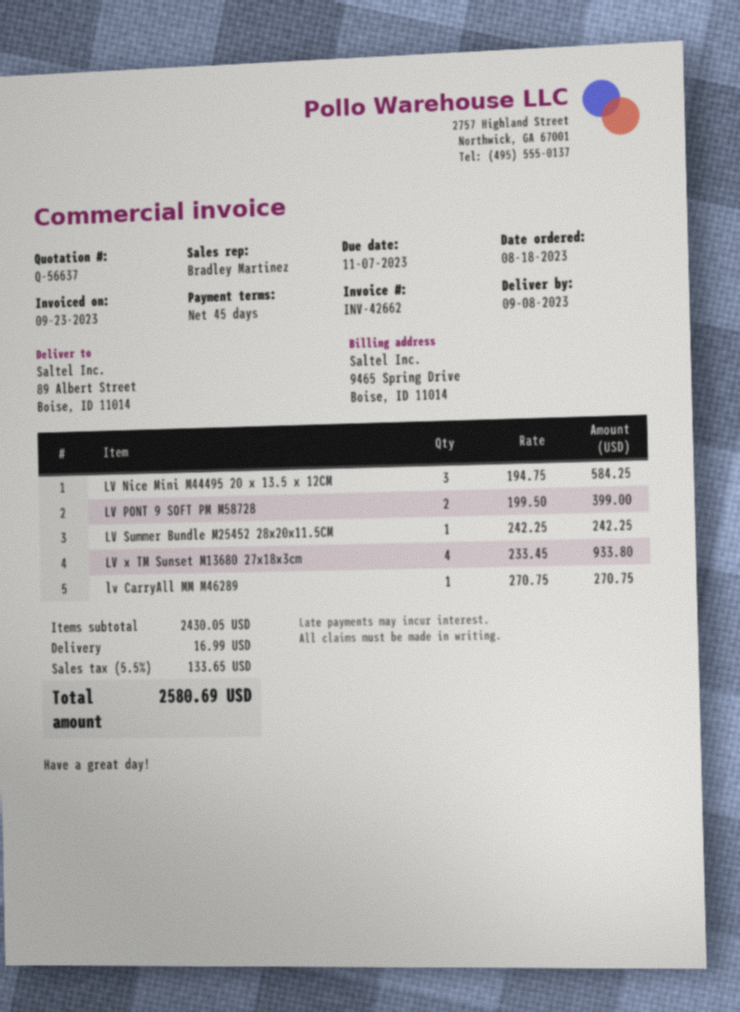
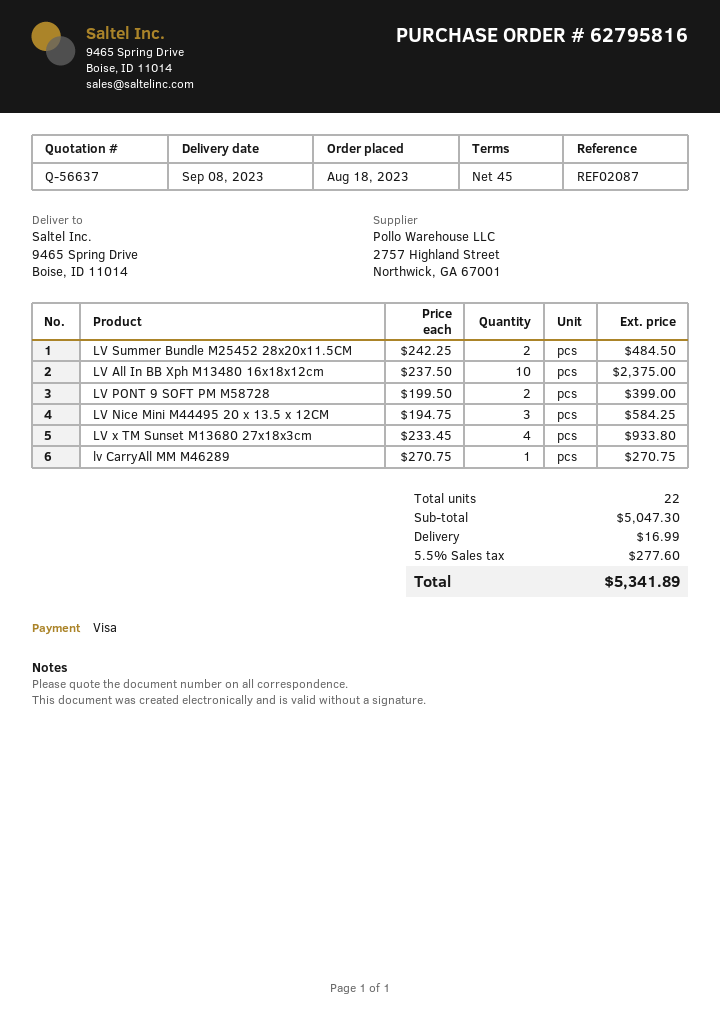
ship to: 89 Albert Street, Boise, ID 11014 -> 9465 Spring Drive, Boise, ID 11014
LV Summer Bundle M25452 28x20x11.5CM: 1 x 242.25 = 242.25 -> 2 x 242.25 = 484.50
LV All In BB Xph M13480 16x18x12cm: none -> 10 x 237.50 = 2375.00
subtotal: 2430.05 -> 5047.30
tax: 5.5% = 133.65 -> 5.5% = 277.60
total: 2580.69 -> 5341.89

